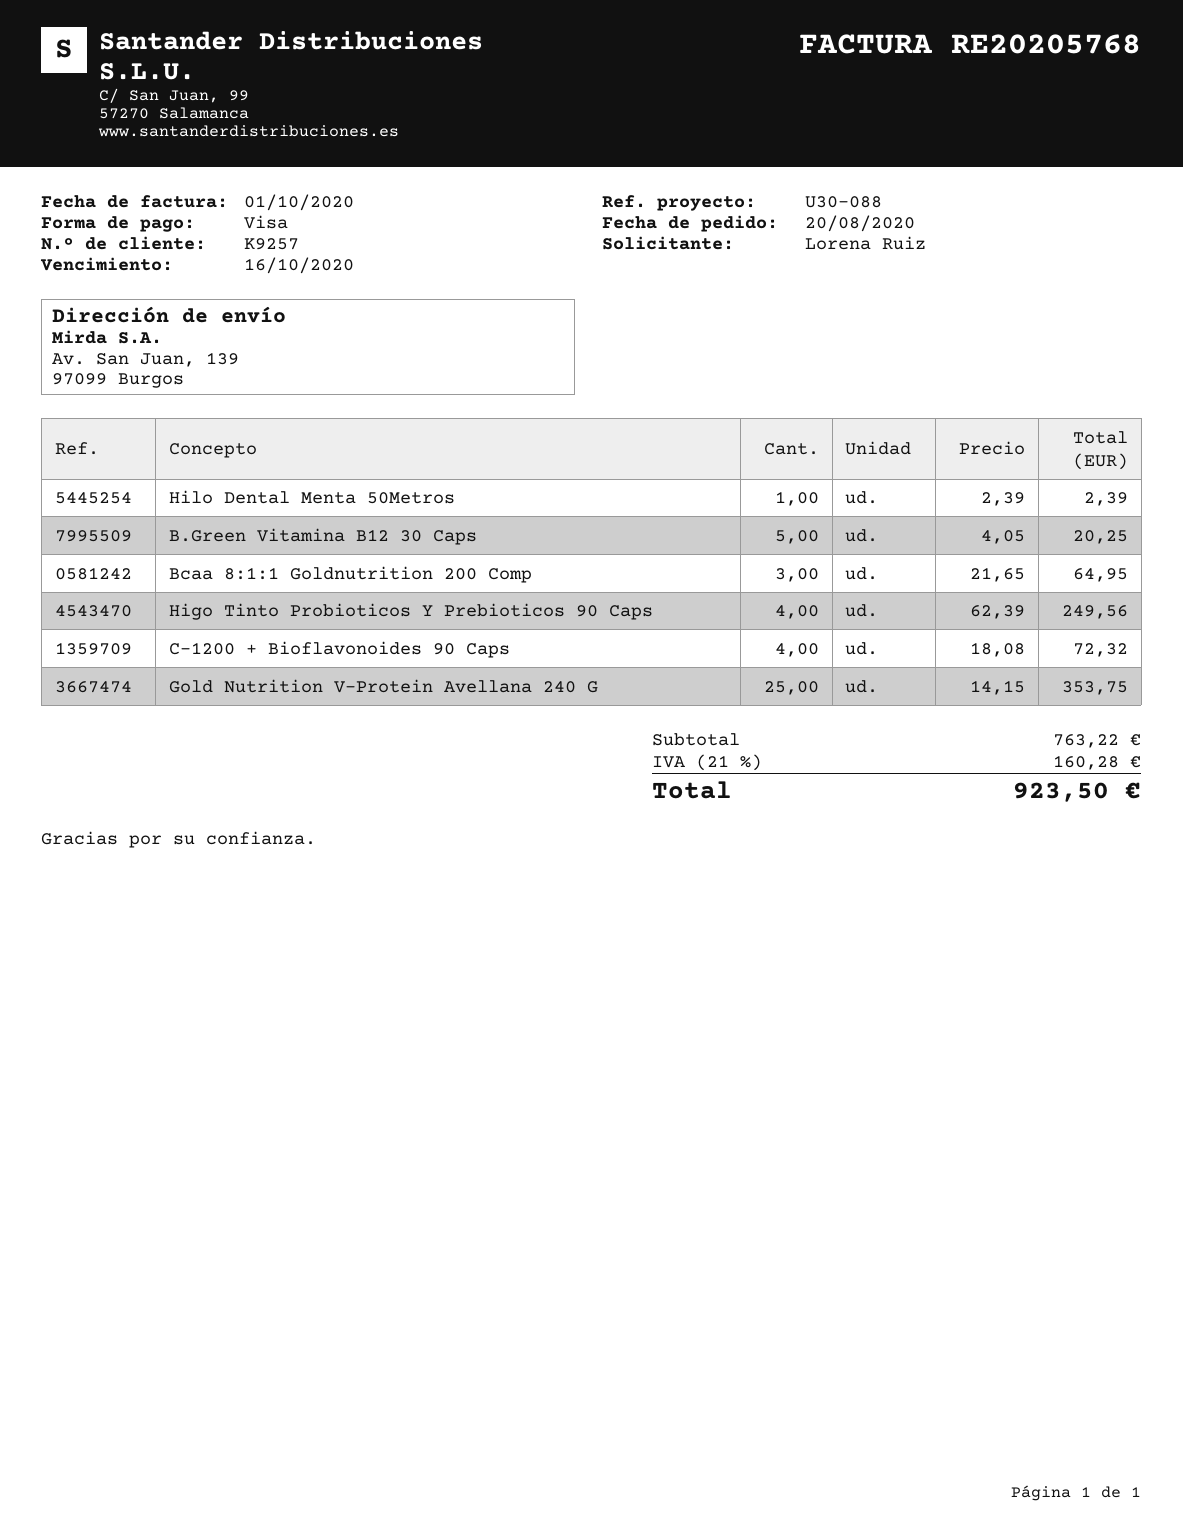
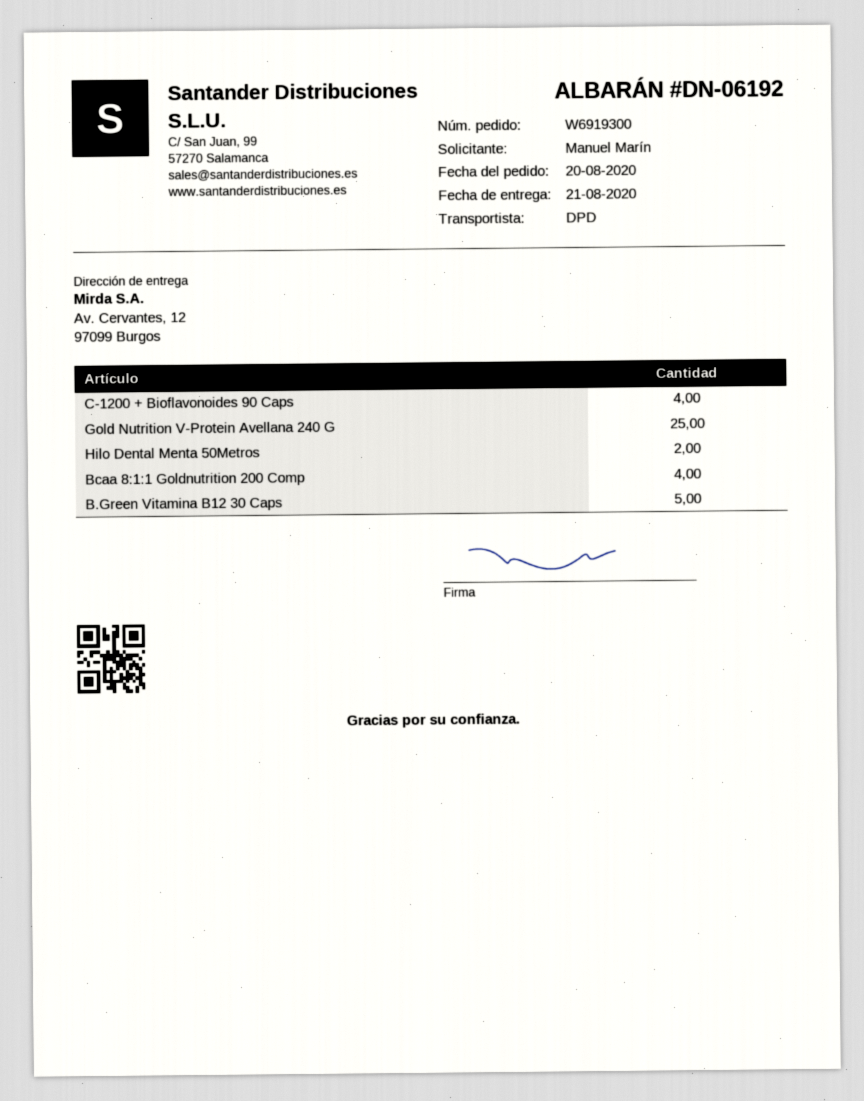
ordered by: Lorena Ruiz -> Manuel Marín
ship to: Av. San Juan, 139, 97099 Burgos -> Av. Cervantes, 12, 97099 Burgos
Hilo Dental Menta 50Metros: 1 -> 2
Bcaa 8:1:1 Goldnutrition 200 Comp: 3 -> 4
Higo Tinto Probioticos Y Prebioticos 90 Caps: 4 -> none

